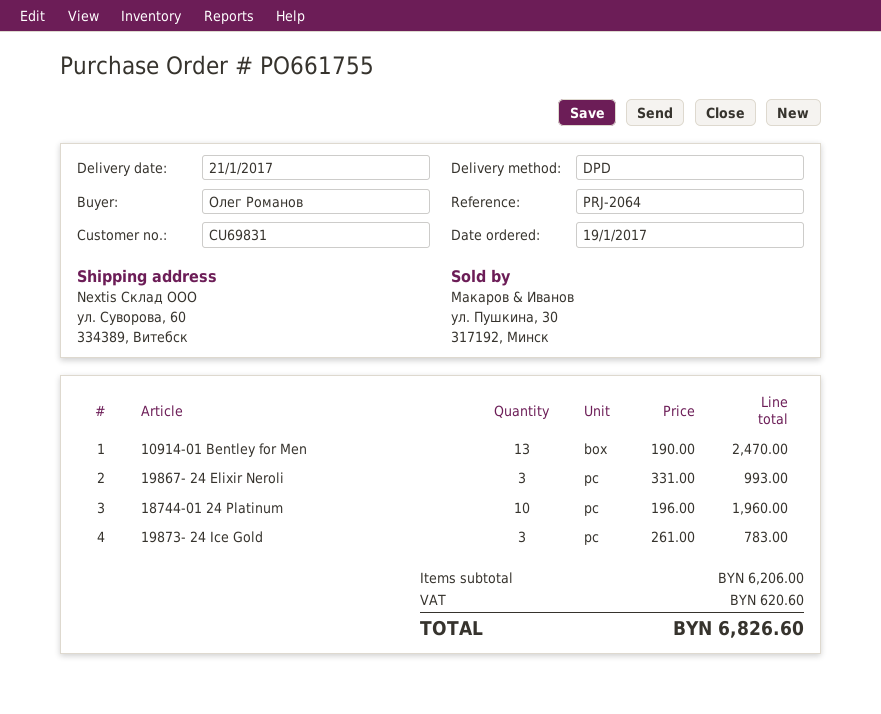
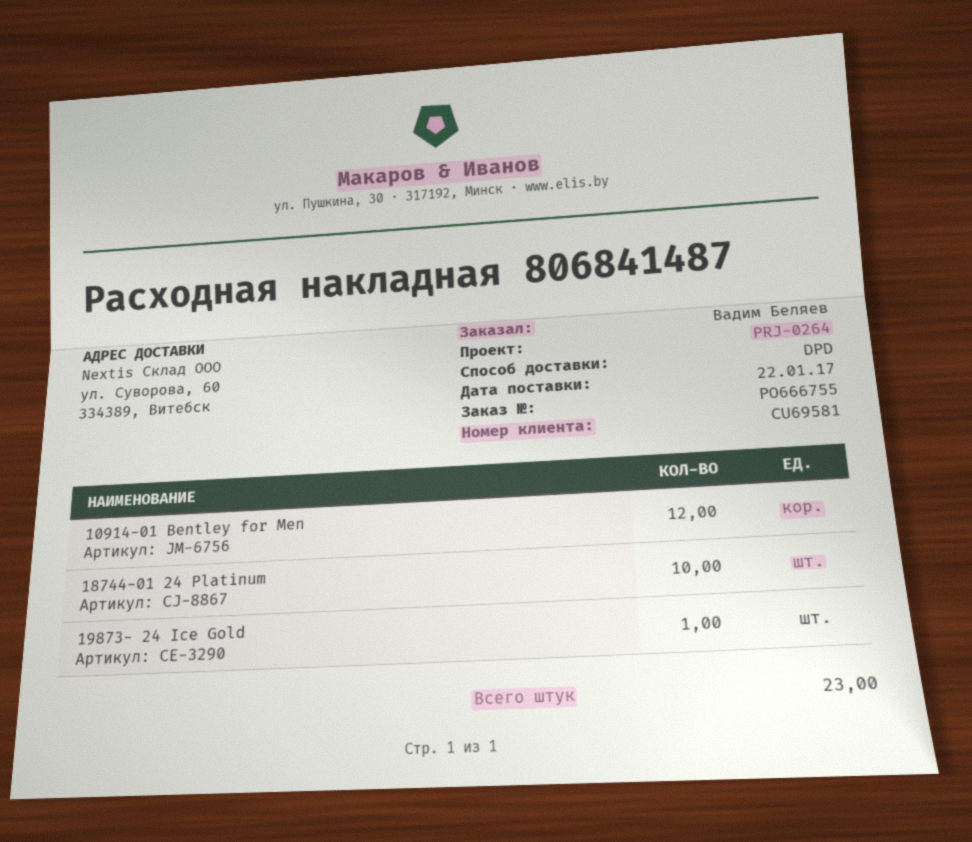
order number: PO661755 -> PO666755
delivery date: 2017-01-21 -> 2017-01-22
customer number: CU69831 -> CU69581
reference: PRJ-2064 -> PRJ-0264
ordered by: Олег Романов -> Вадим Беляев
10914-01 Bentley for Men: 13 -> 12
19867- 24 Elixir Neroli: 3 -> none
19873- 24 Ice Gold: 3 -> 1

